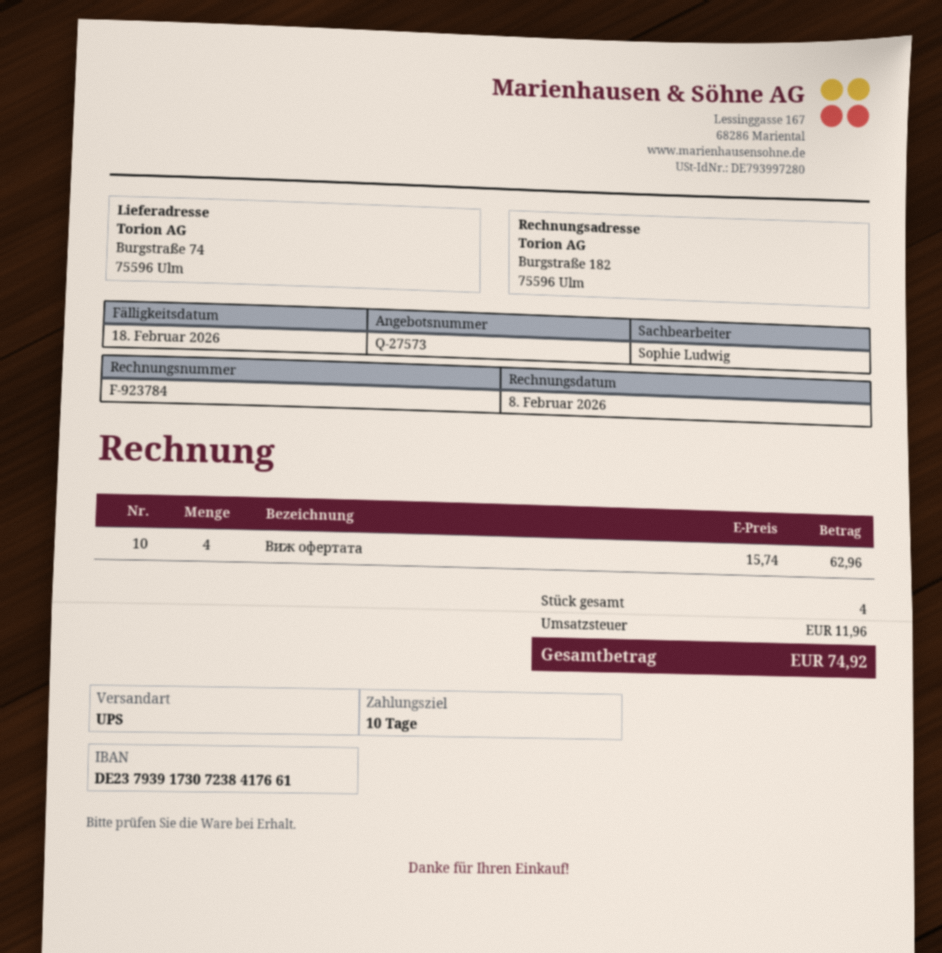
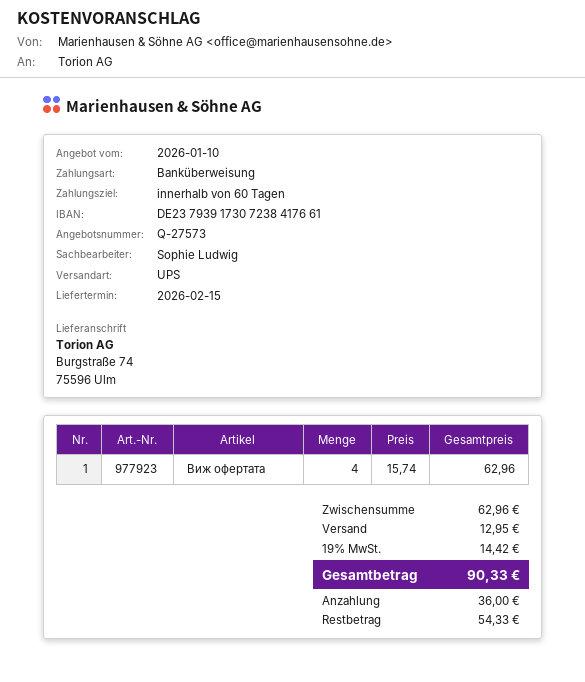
payment terms: 10 days -> 60 days
shipping: none -> 12.95
tax: 11.96 -> 14.42
total: 74.92 -> 90.33

